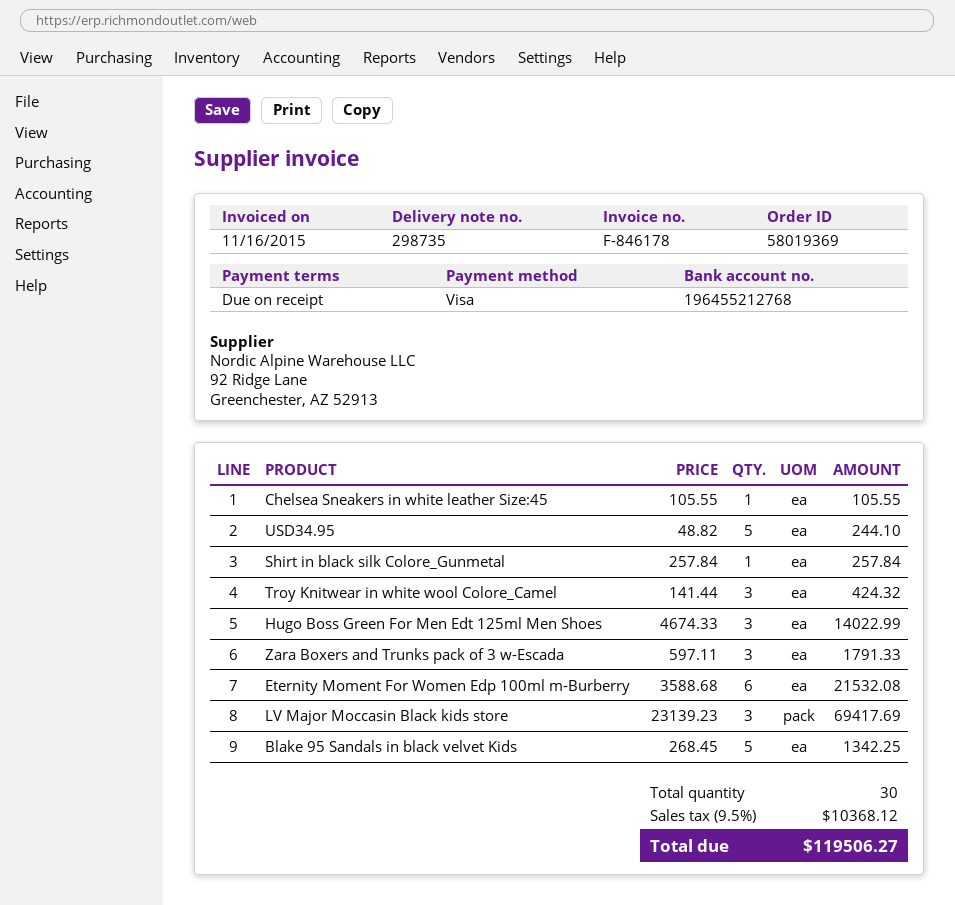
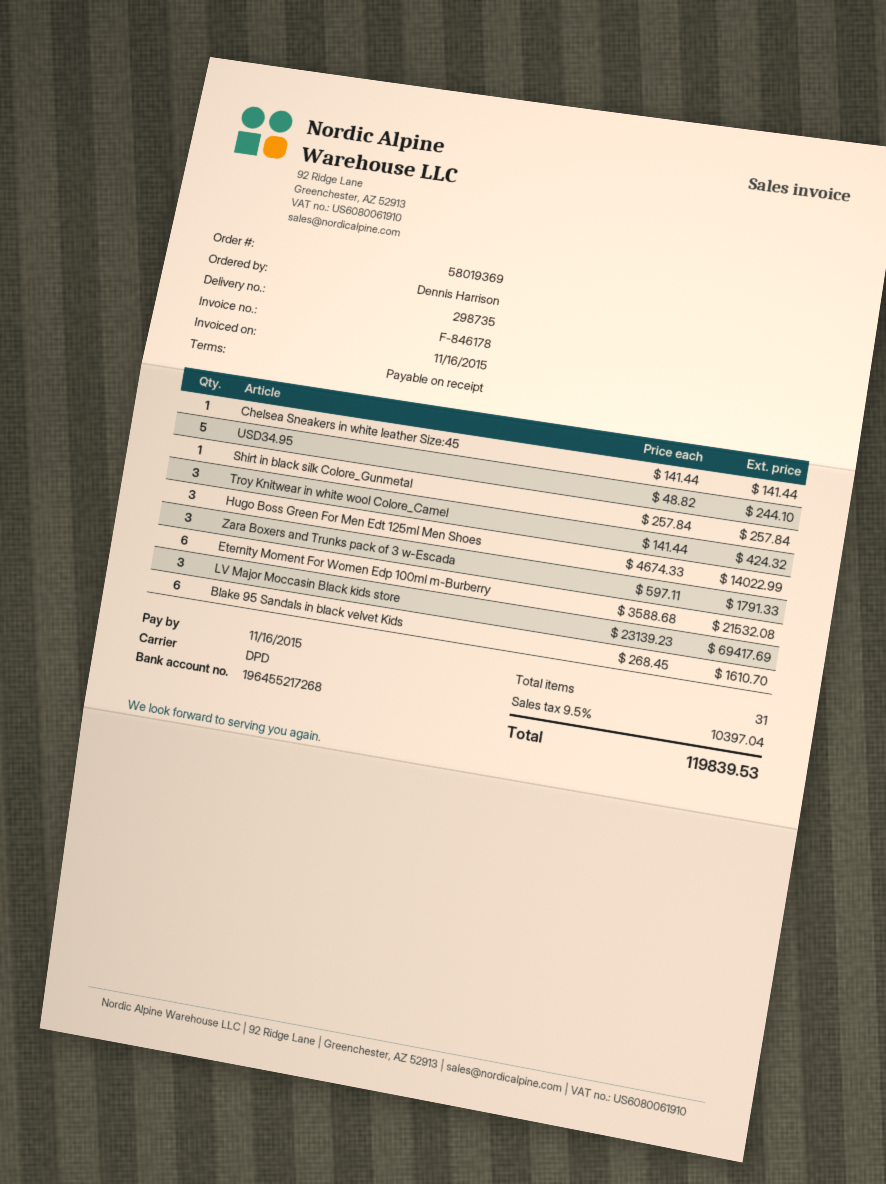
bank account: 196455212768 -> 196455217268
Chelsea Sneakers in white leather Size:45: 1 x 105.55 = 105.55 -> 1 x 141.44 = 141.44
Blake 95 Sandals in black velvet Kids: 5 x 268.45 = 1342.25 -> 6 x 268.45 = 1610.70
total quantity: 30 -> 31
tax: 9.5% = 10368.12 -> 9.5% = 10397.04
total: 119506.27 -> 119839.53

